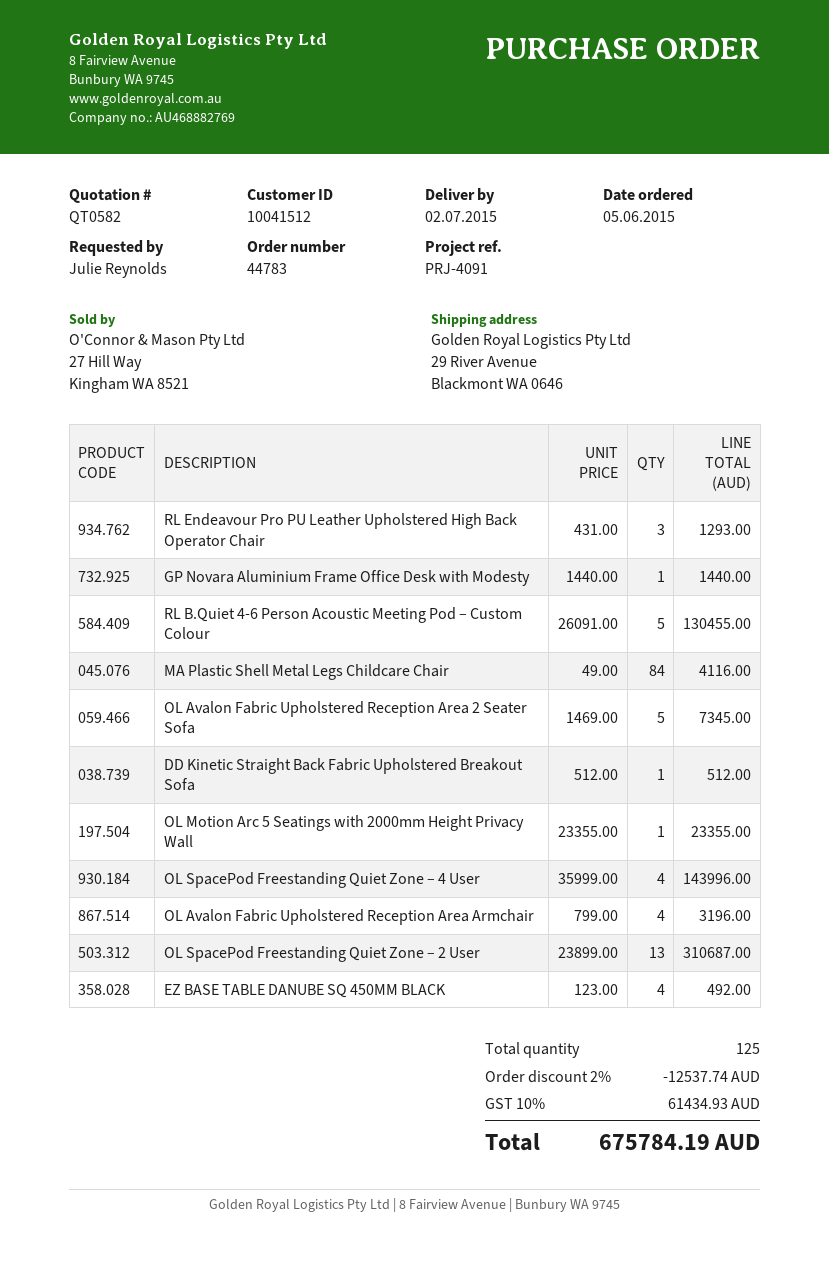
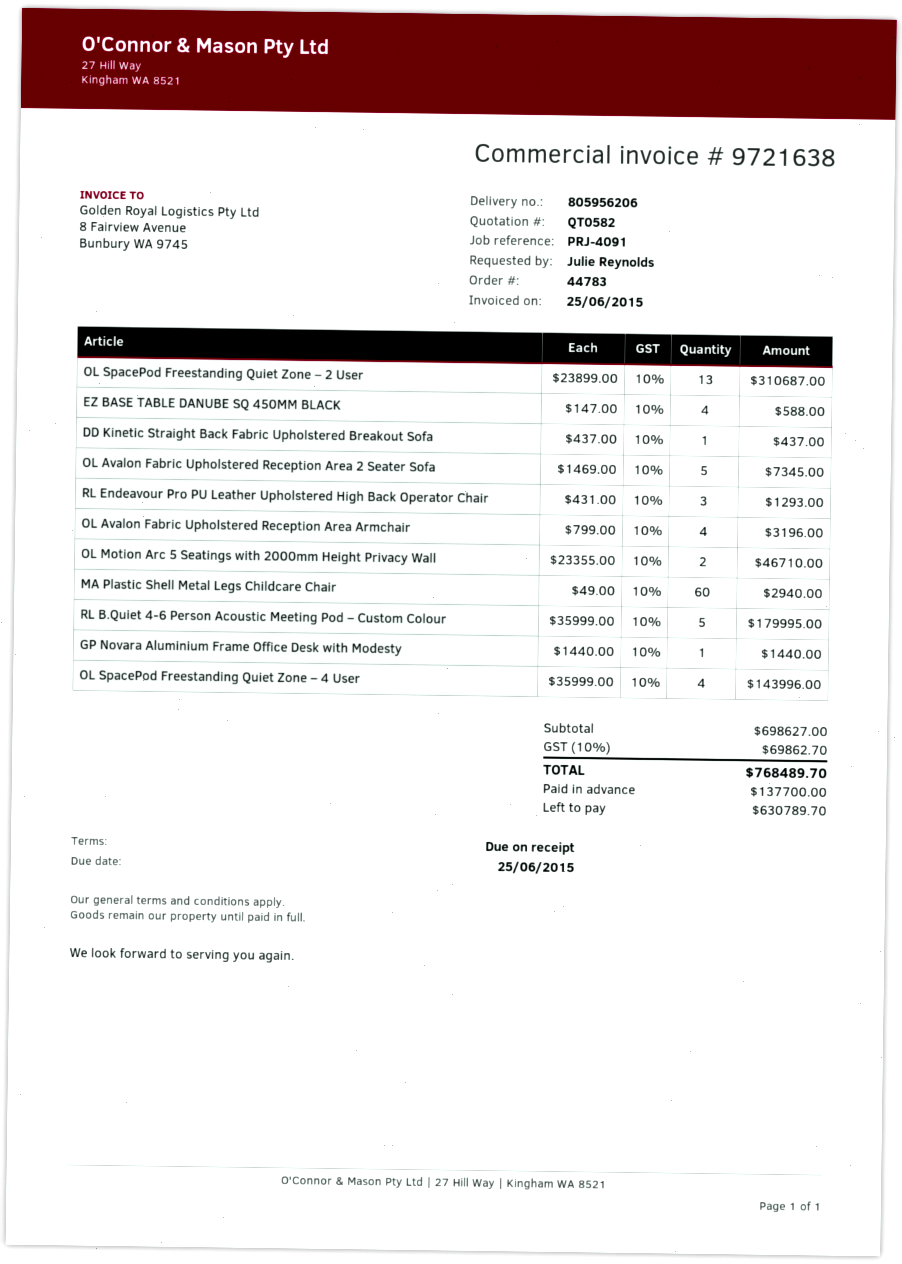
RL B.Quiet 4-6 Person Acoustic Meeting Pod – Custom Colour: 5 x 26091.00 = 130455.00 -> 5 x 35999.00 = 179995.00
MA Plastic Shell Metal Legs Childcare Chair: 84 x 49.00 = 4116.00 -> 60 x 49.00 = 2940.00
DD Kinetic Straight Back Fabric Upholstered Breakout Sofa: 1 x 512.00 = 512.00 -> 1 x 437.00 = 437.00
OL Motion Arc 5 Seatings with 2000mm Height Privacy Wall: 1 x 23355.00 = 23355.00 -> 2 x 23355.00 = 46710.00
EZ BASE TABLE DANUBE SQ 450MM BLACK: 4 x 123.00 = 492.00 -> 4 x 147.00 = 588.00
discount: 2% = 12537.74 -> none
tax: 10% = 61434.93 -> 10% = 69862.70
total: 675784.19 -> 768489.70

